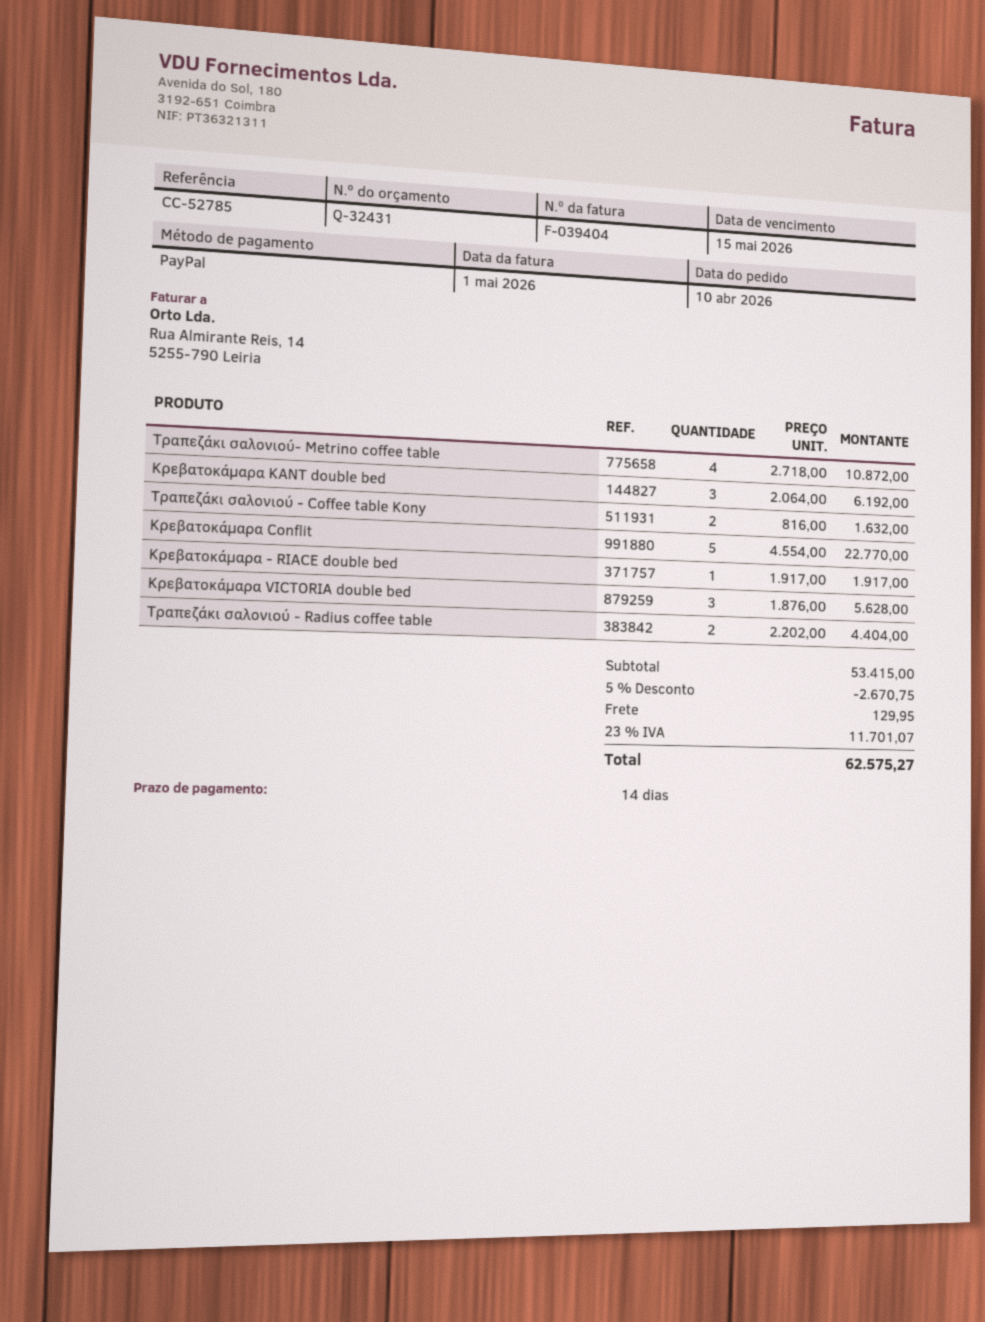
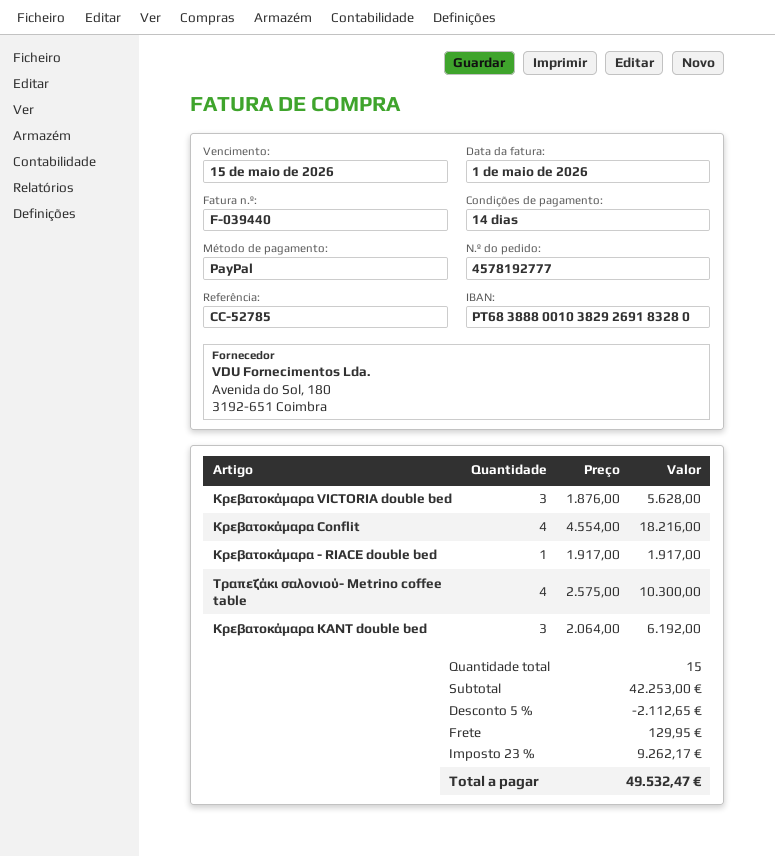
invoice number: F-039404 -> F-039440
Τραπεζάκι σαλονιού- Metrino coffee table: 4 x 2718.00 = 10872.00 -> 4 x 2575.00 = 10300.00
Τραπεζάκι σαλονιού - Coffee table Kony: 2 x 816.00 = 1632.00 -> none
Κρεβατοκάμαρα Conflit: 5 x 4554.00 = 22770.00 -> 4 x 4554.00 = 18216.00
Τραπεζάκι σαλονιού - Radius coffee table: 2 x 2202.00 = 4404.00 -> none
subtotal: 53415.00 -> 42253.00
discount: 5% = 2670.75 -> 5% = 2112.65
tax: 23% = 11701.07 -> 23% = 9262.17
total: 62575.27 -> 49532.47

